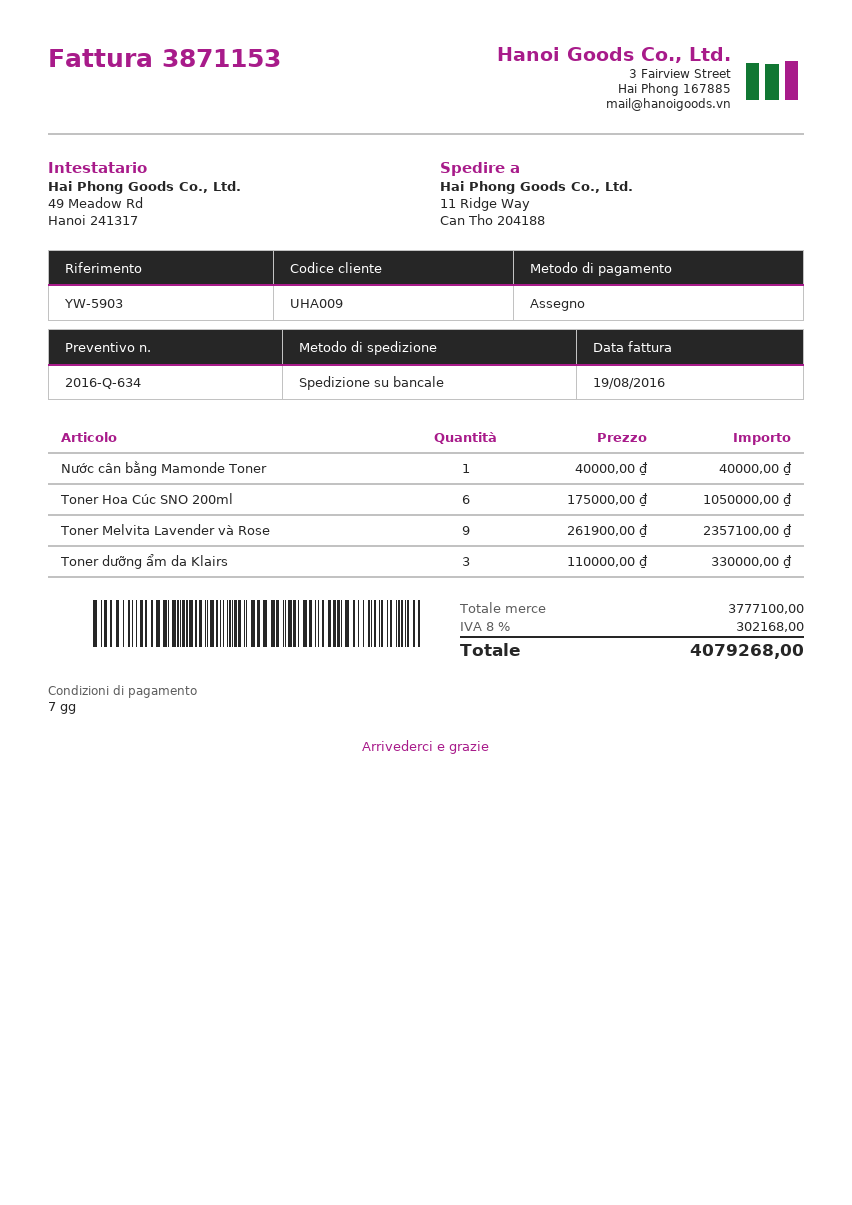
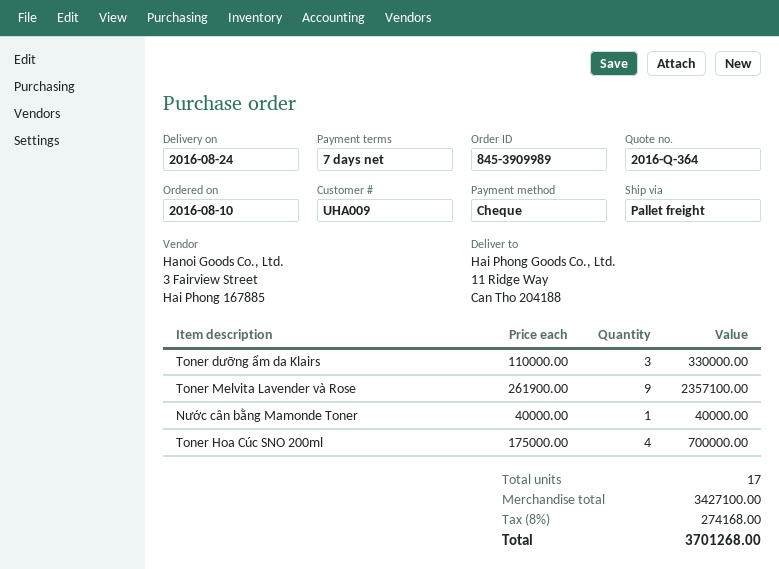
quote number: 2016-Q-634 -> 2016-Q-364
Toner Hoa Cúc SNO 200ml: 6 x 175000.00 = 1050000.00 -> 4 x 175000.00 = 700000.00
subtotal: 3777100.00 -> 3427100.00
tax: 8% = 302168.00 -> 8% = 274168.00
total: 4079268.00 -> 3701268.00

